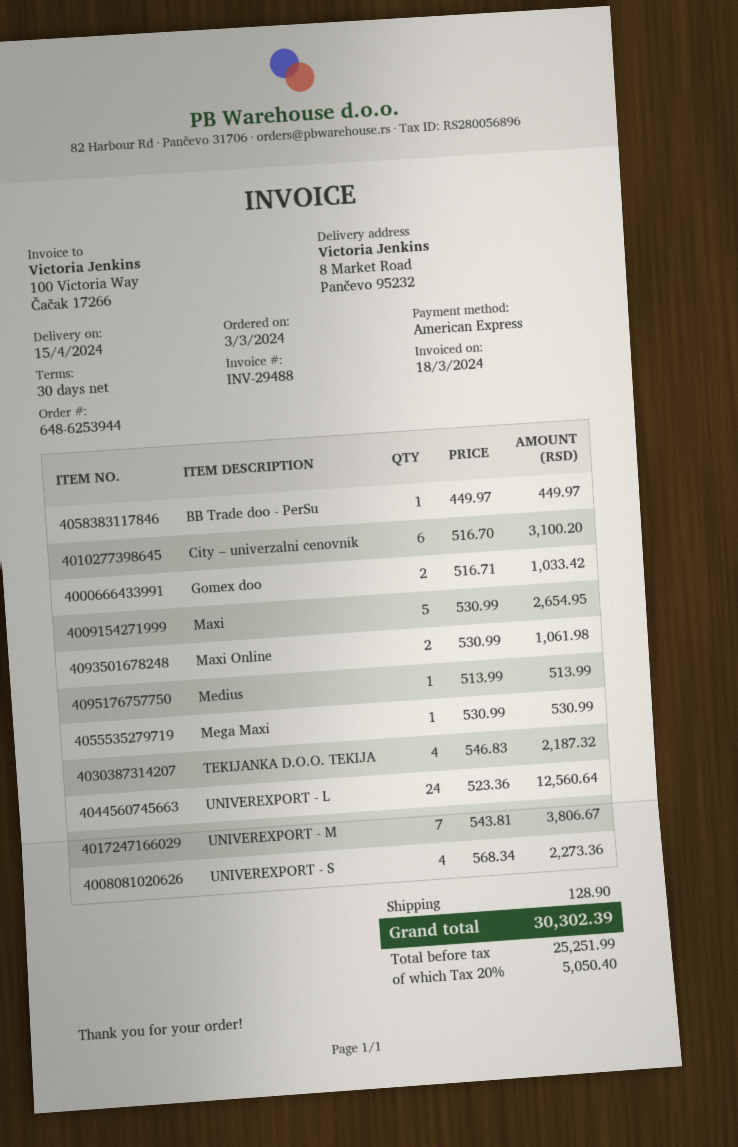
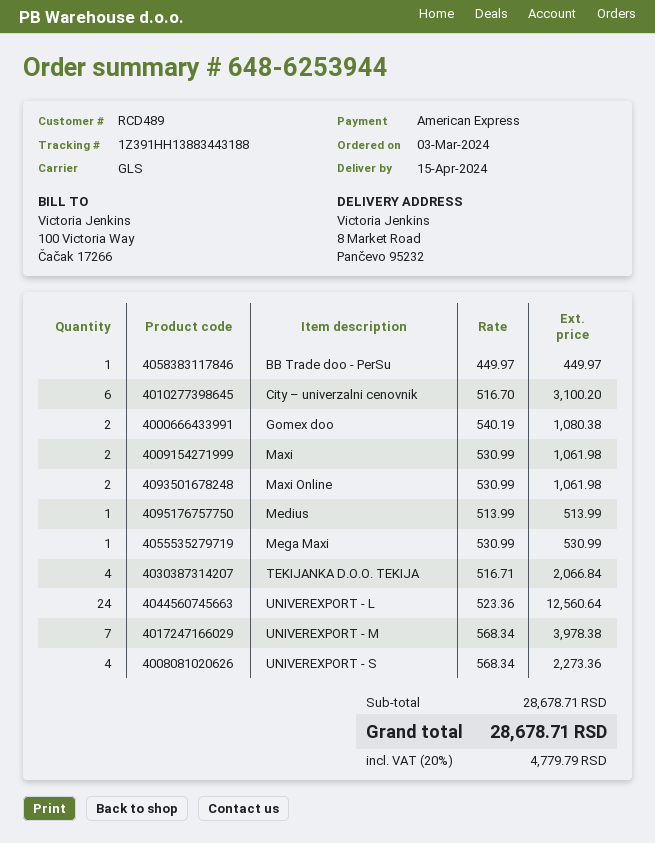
Gomex doo: 2 x 516.71 = 1033.42 -> 2 x 540.19 = 1080.38
Maxi: 5 x 530.99 = 2654.95 -> 2 x 530.99 = 1061.98
TEKIJANKA D.O.O. TEKIJA: 4 x 546.83 = 2187.32 -> 4 x 516.71 = 2066.84
UNIVEREXPORT - M: 7 x 543.81 = 3806.67 -> 7 x 568.34 = 3978.38
shipping: 128.90 -> none
tax: 20% = 5050.40 -> 20% = 4779.79
total: 30302.39 -> 28678.71

